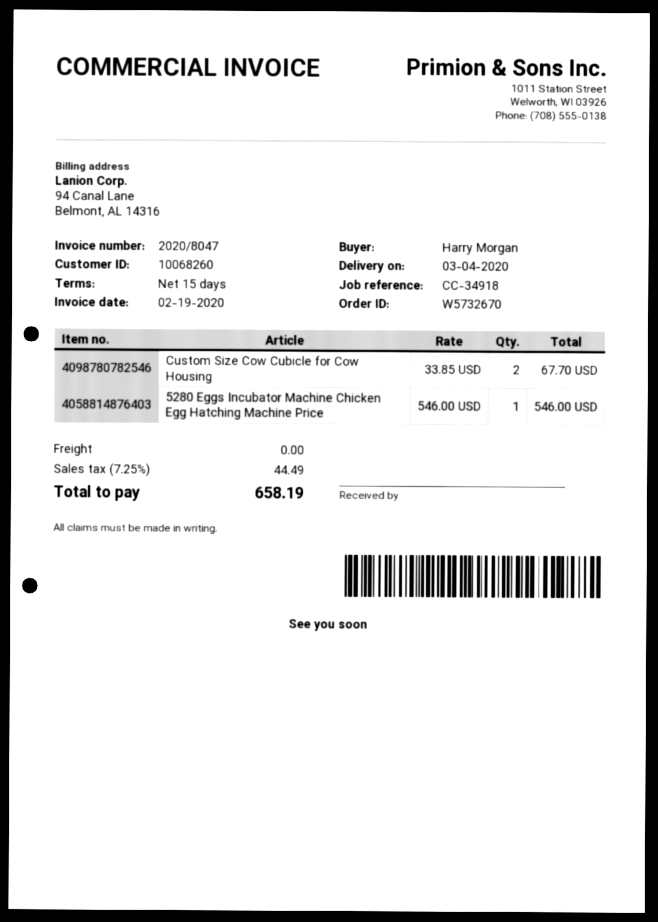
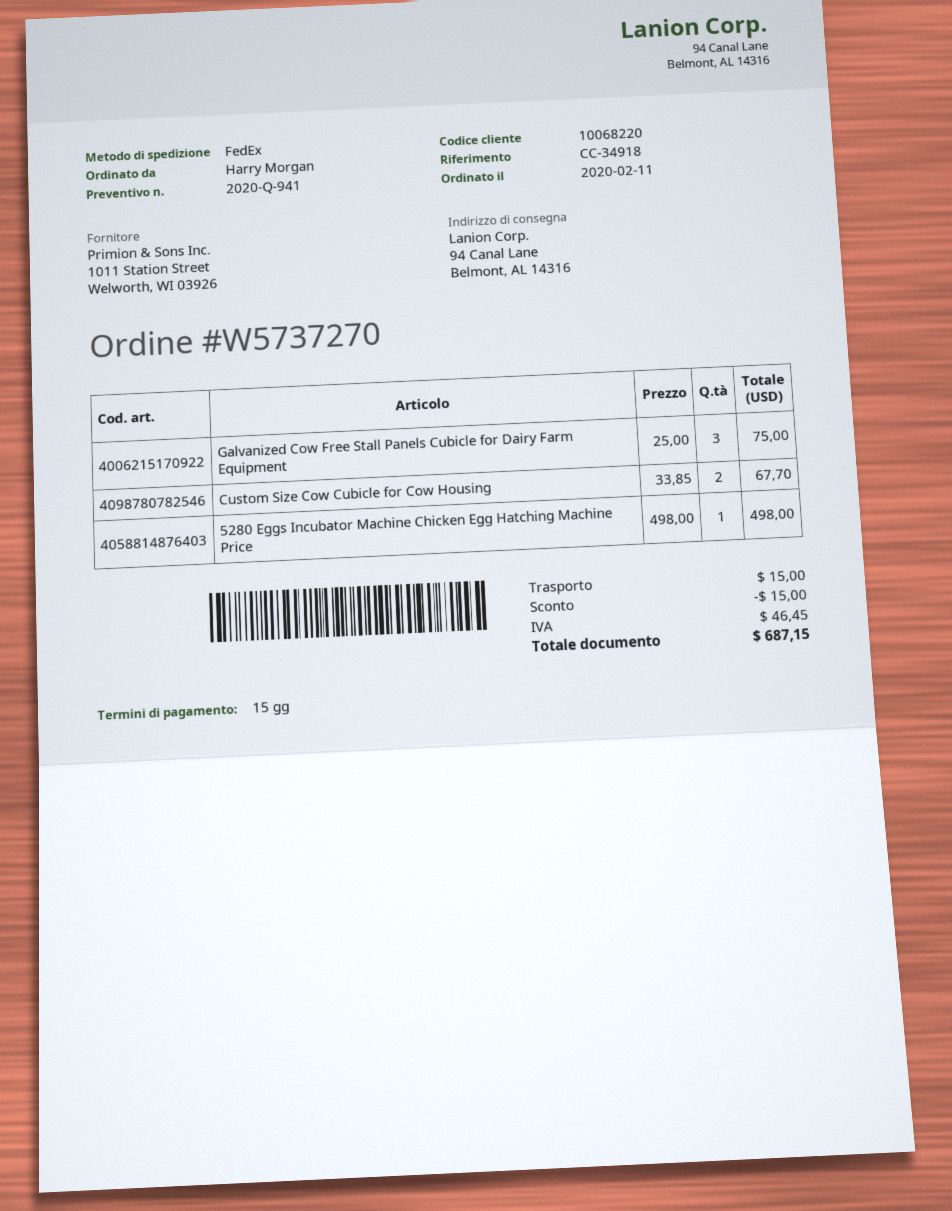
order number: W5732670 -> W5737270
customer number: 10068260 -> 10068220
5280 Eggs Incubator Machine Chicken Egg Hatching Machine Price: 1 x 546.00 = 546.00 -> 1 x 498.00 = 498.00
Galvanized Cow Free Stall Panels Cubicle for Dairy Farm Equipment: none -> 3 x 25.00 = 75.00
discount: none -> 15.00
shipping: 0.00 -> 15.00
tax: 44.49 -> 46.45
total: 658.19 -> 687.15

